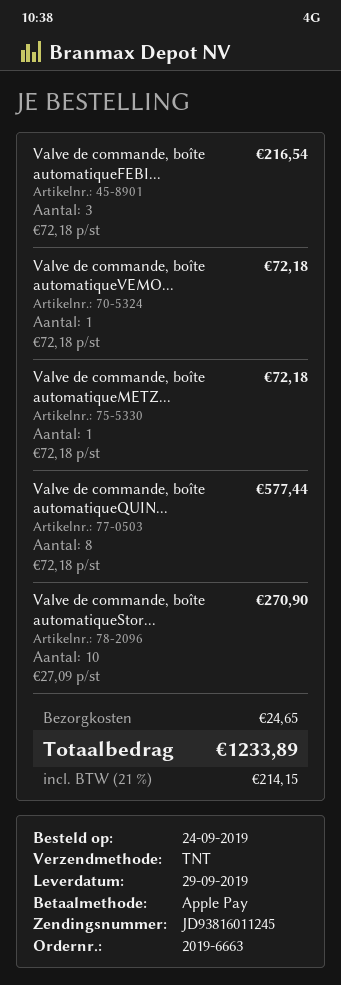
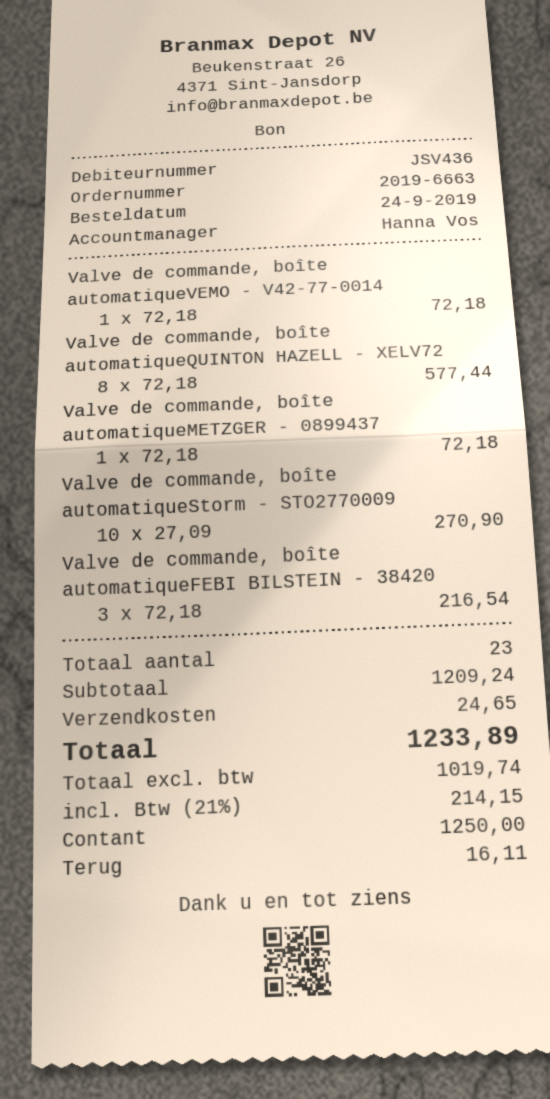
payment method: Apple Pay -> cash

